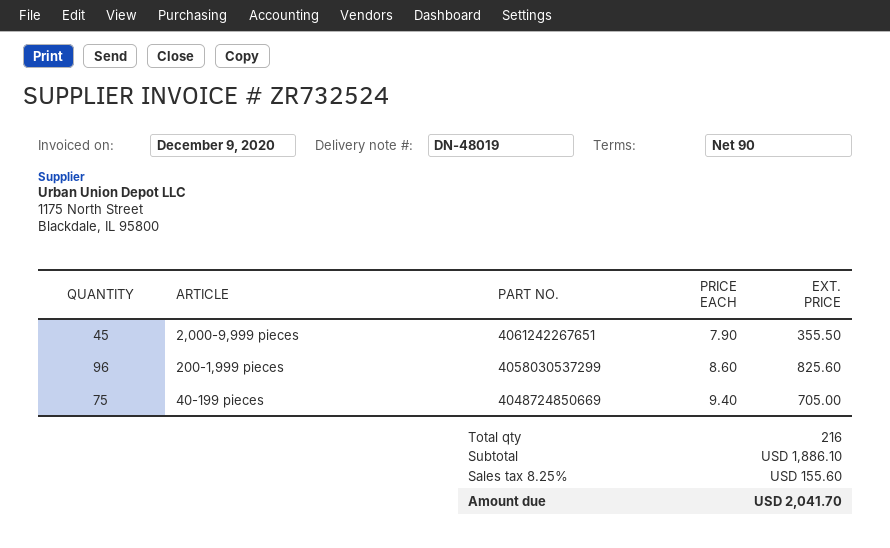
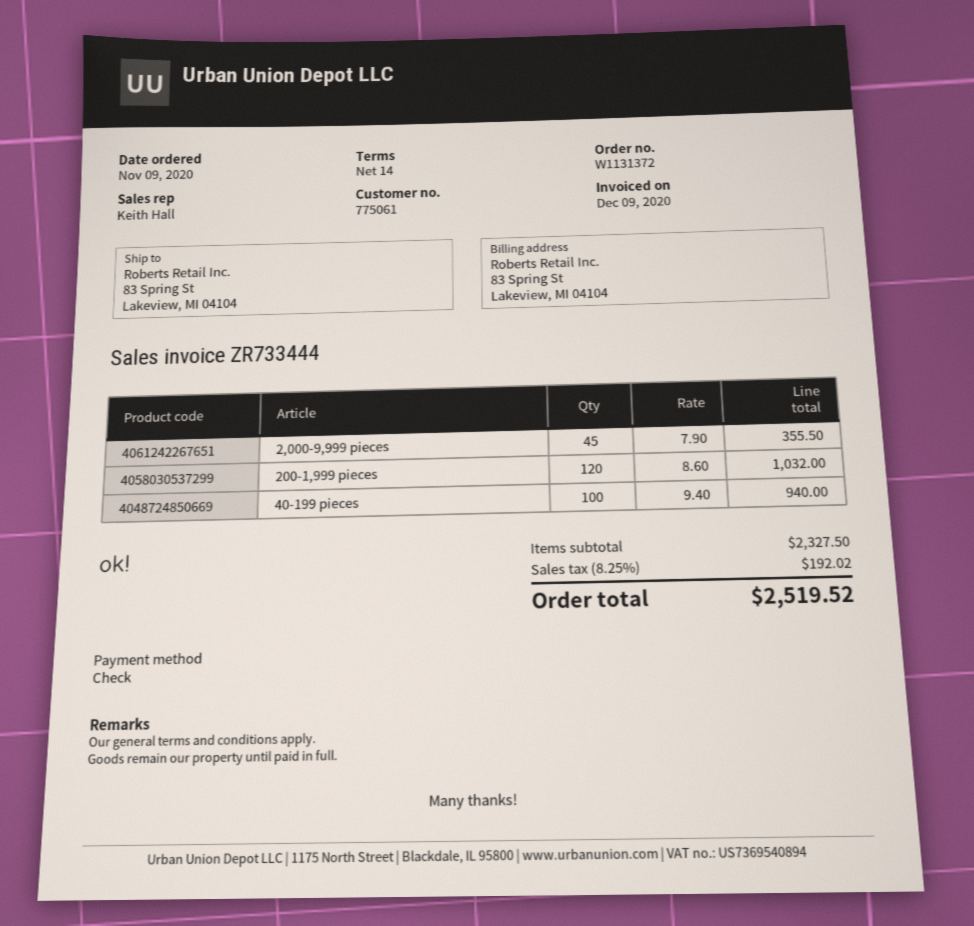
invoice number: ZR732524 -> ZR733444
payment terms: 90 days -> 14 days
200-1,999 pieces: 96 x 8.60 = 825.60 -> 120 x 8.60 = 1032.00
40-199 pieces: 75 x 9.40 = 705.00 -> 100 x 9.40 = 940.00
subtotal: 1886.10 -> 2327.50
tax: 8.25% = 155.60 -> 8.25% = 192.02
total: 2041.70 -> 2519.52

